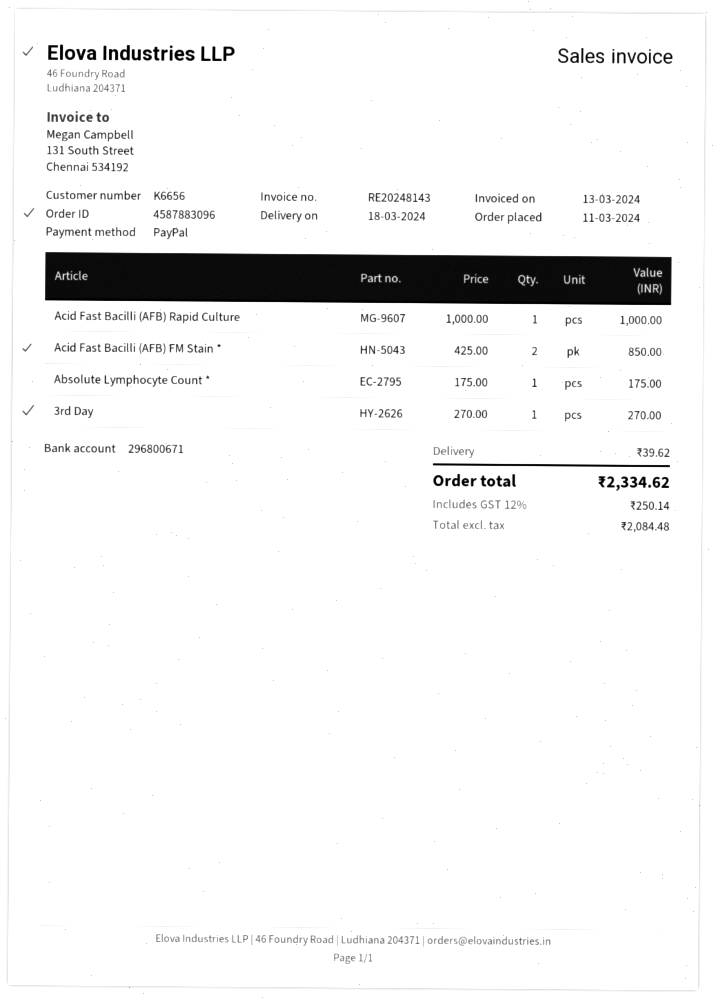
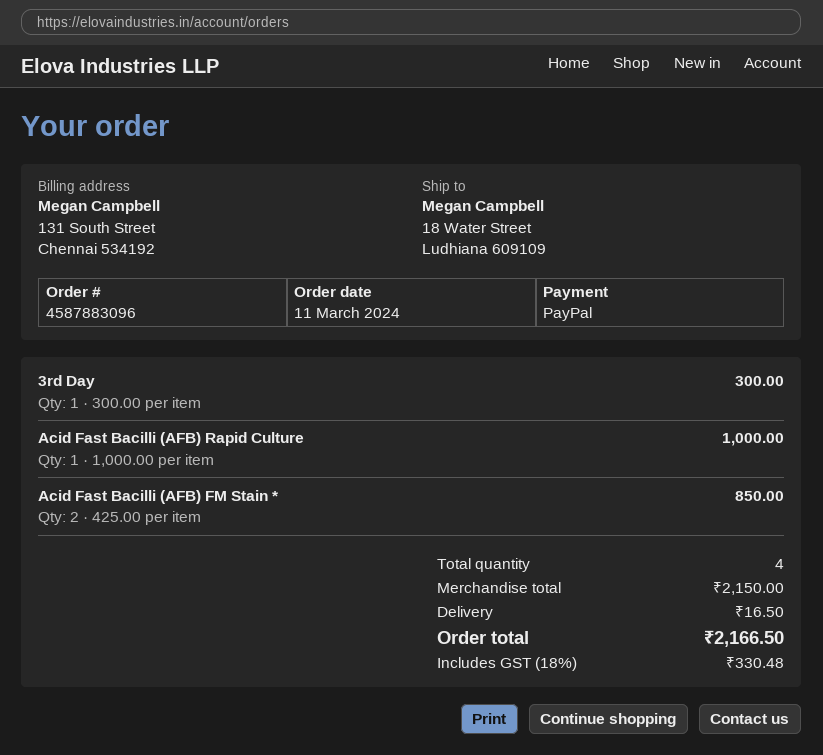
Absolute Lymphocyte Count *: 1 x 175.00 = 175.00 -> none
3rd Day: 1 x 270.00 = 270.00 -> 1 x 300.00 = 300.00
shipping: 39.62 -> 16.50
tax: 12% = 250.14 -> 18% = 330.48
total: 2334.62 -> 2166.50

